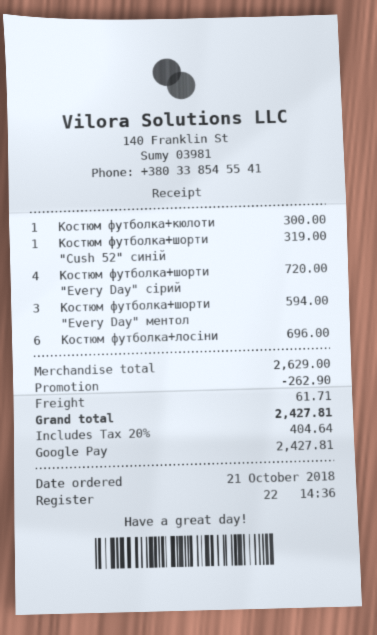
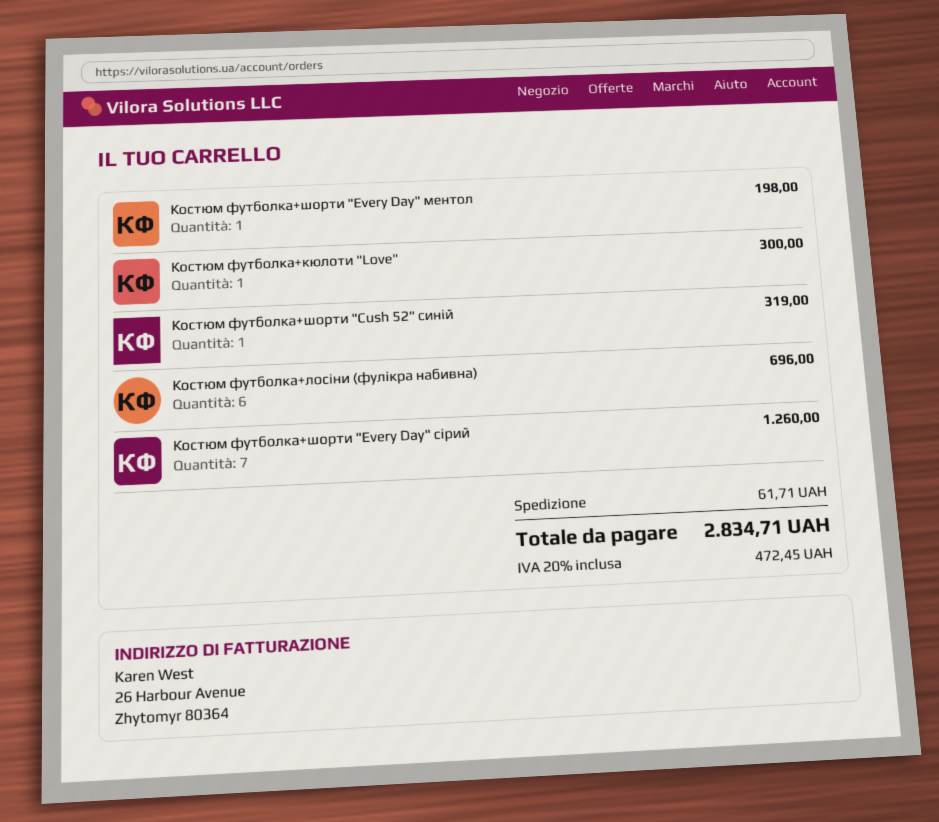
Костюм футболка+шорти "Every Day" сірий: 4 for 720.00 -> 7 for 1260.00
Костюм футболка+шорти "Every Day" ментол: 3 for 594.00 -> 1 for 198.00
discount: 262.90 -> none
tax: 20% = 404.64 -> 20% = 472.45
total: 2427.81 -> 2834.71

